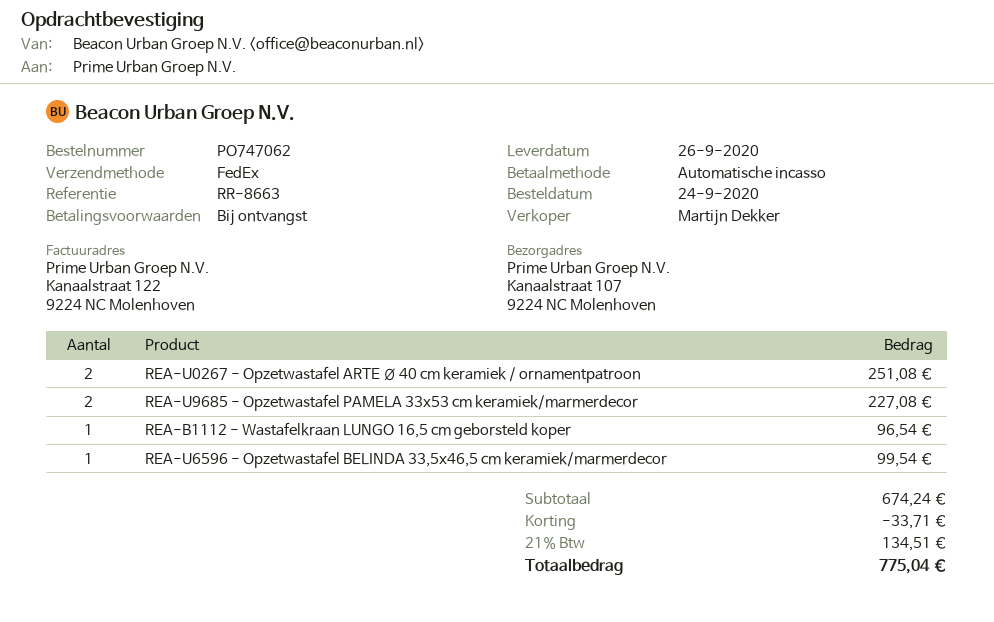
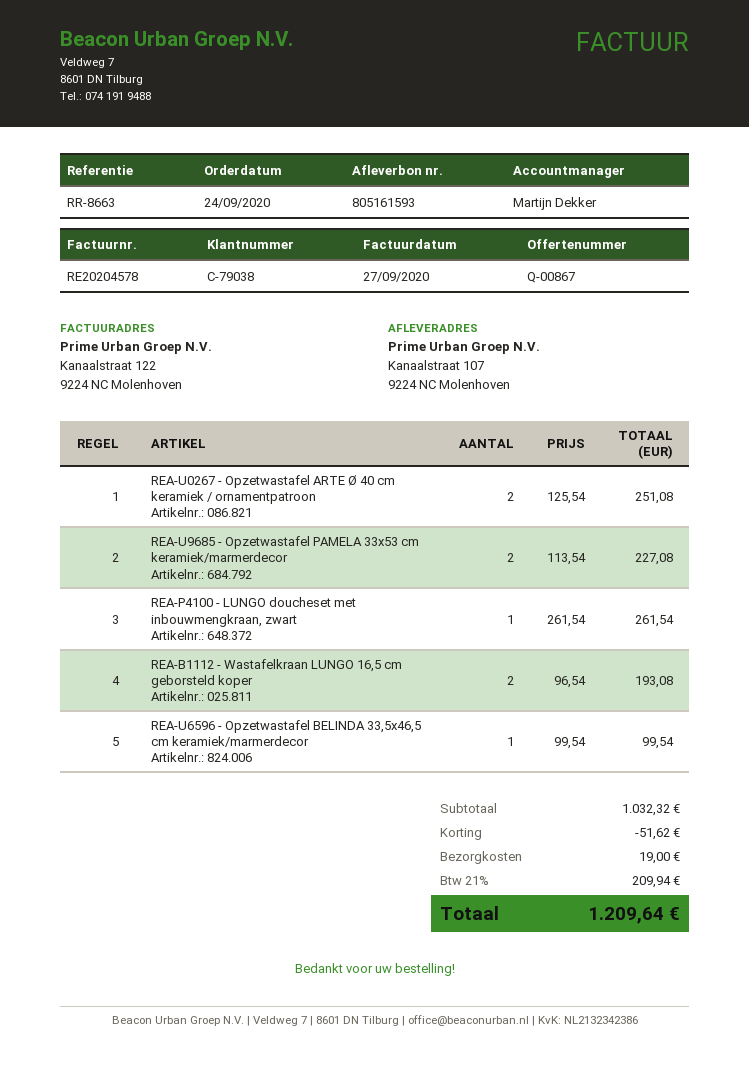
REA-B1112 - Wastafelkraan LUNGO 16,5 cm geborsteld koper: 1 for 96.54 -> 2 for 193.08
REA-P4100 - LUNGO doucheset met inbouwmengkraan, zwart: none -> 1 for 261.54
subtotal: 674.24 -> 1032.32
discount: 33.71 -> 51.62
shipping: none -> 19.00
tax: 21% = 134.51 -> 21% = 209.94
total: 775.04 -> 1209.64

